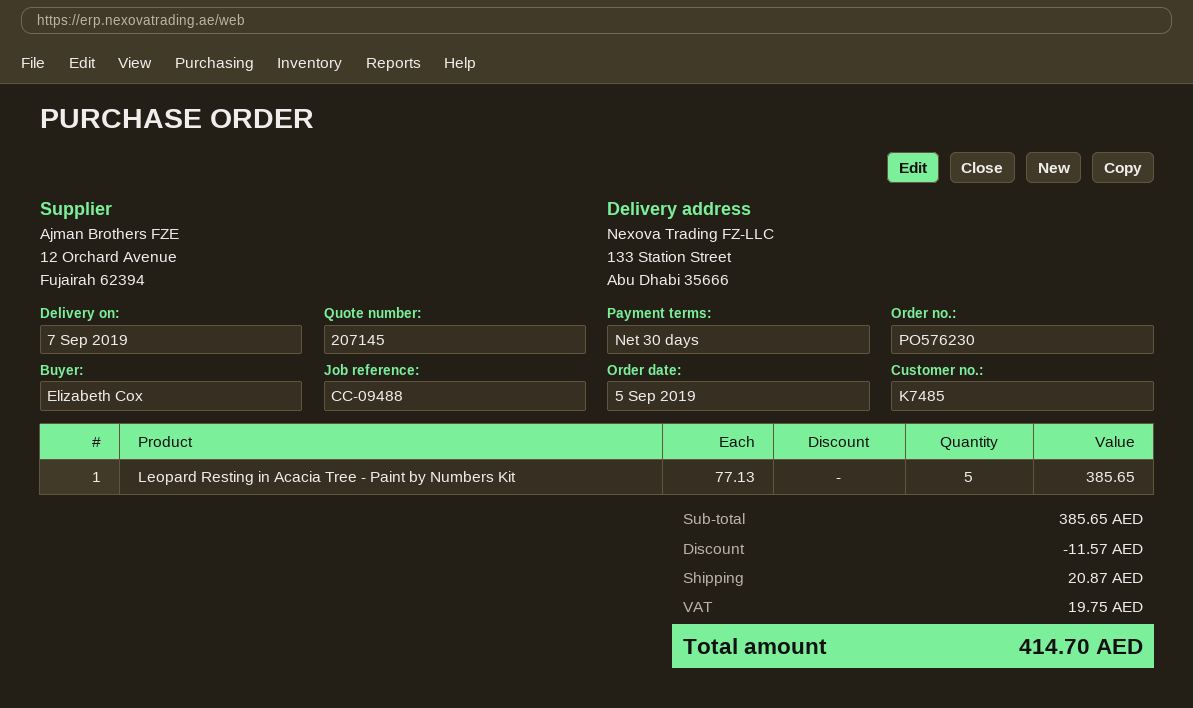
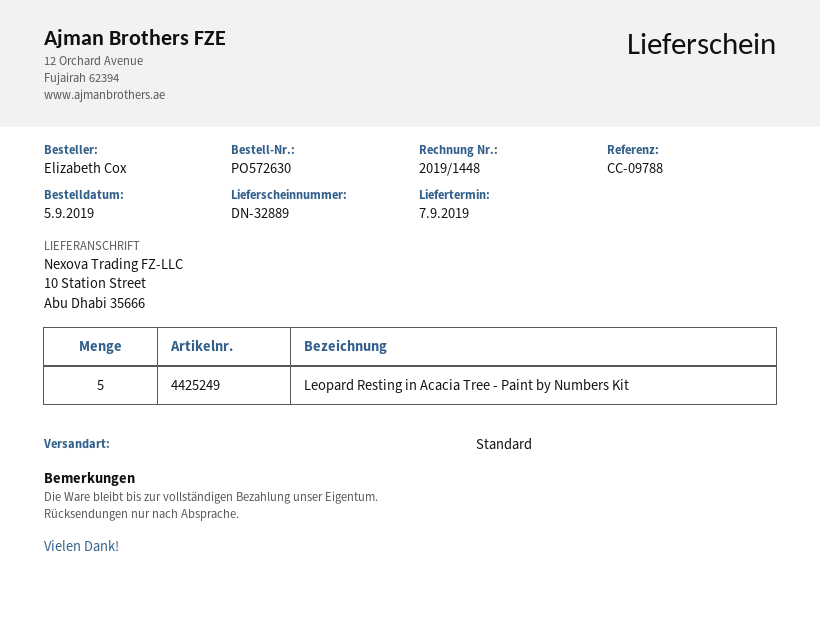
order number: PO576230 -> PO572630
reference: CC-09488 -> CC-09788
ship to: 133 Station Street, Abu Dhabi 35666 -> 10 Station Street, Abu Dhabi 35666

